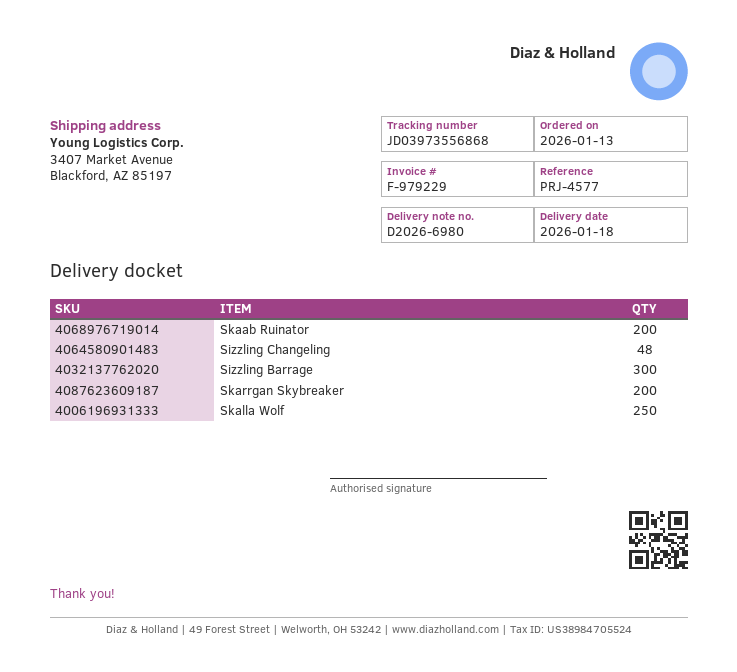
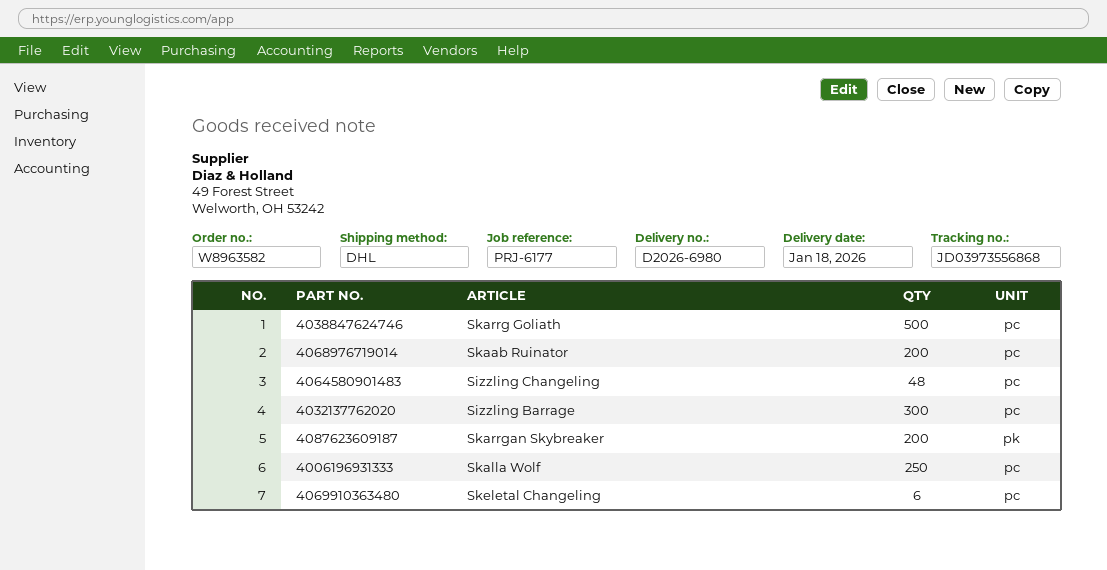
reference: PRJ-4577 -> PRJ-6177
Skarrg Goliath: none -> 500
Skeletal Changeling: none -> 6

